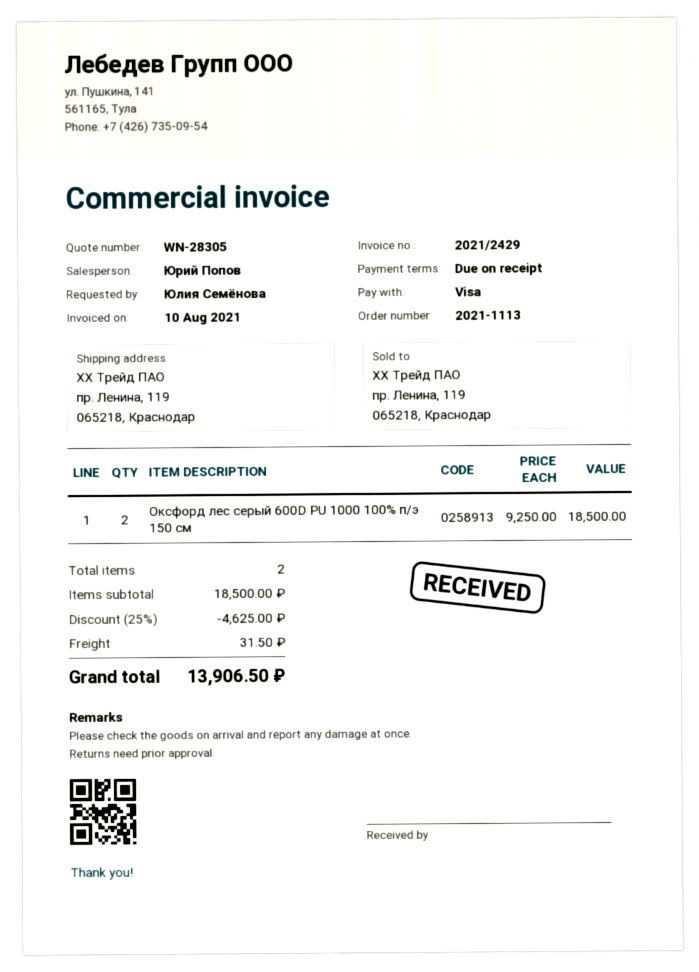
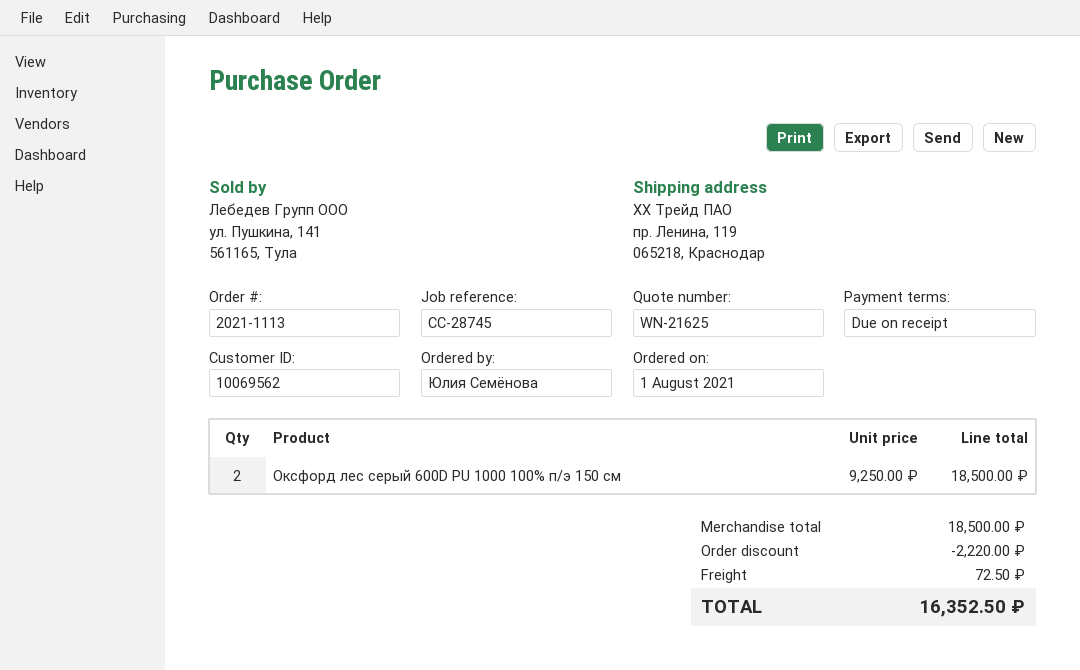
quote number: WN-28305 -> WN-21625
discount: 4625.00 -> 2220.00
shipping: 31.50 -> 72.50
total: 13906.50 -> 16352.50

